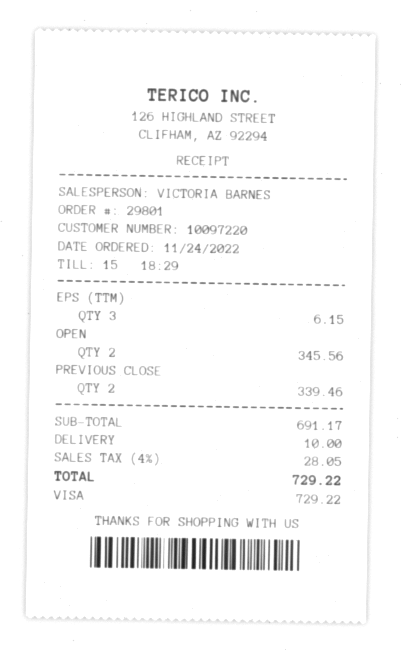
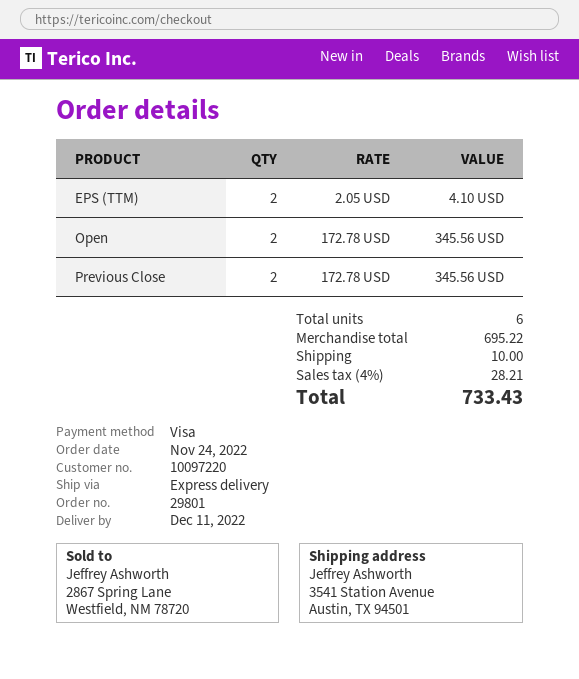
EPS (TTM): 3 for 6.15 -> 2 for 4.10
PREVIOUS CLOSE: 2 for 339.46 -> 2 for 345.56
subtotal: 691.17 -> 695.22
tax: 4% = 28.05 -> 4% = 28.21
total: 729.22 -> 733.43

